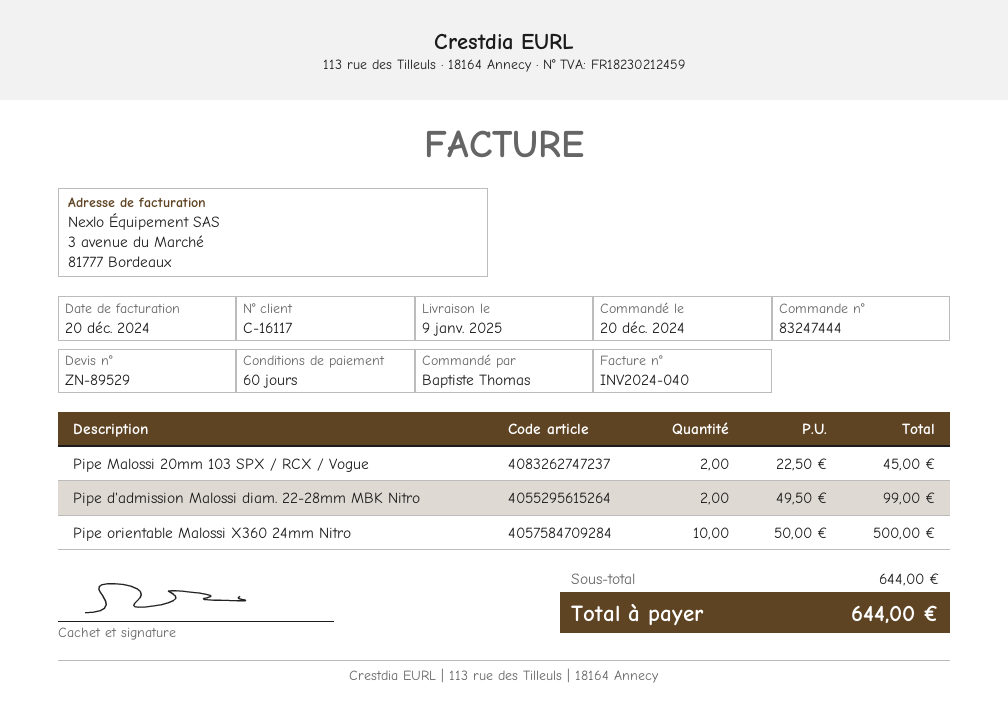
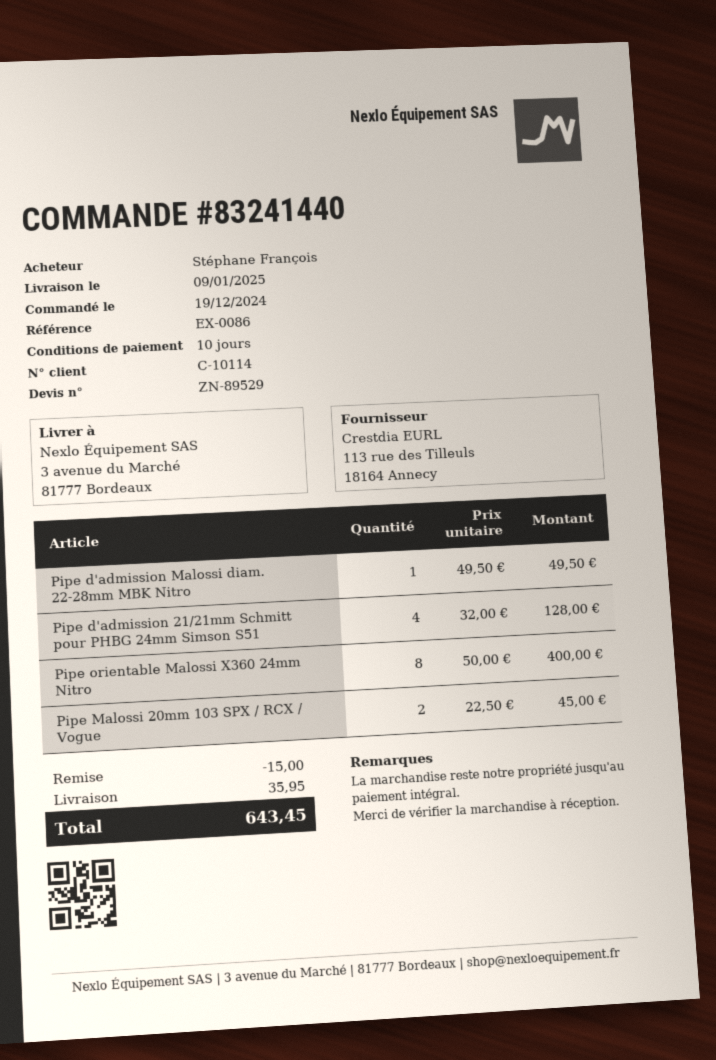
order number: 83247444 -> 83241440
order date: 2024-12-20 -> 2024-12-19
payment terms: 60 days -> 10 days
customer number: C-16117 -> C-10114
ordered by: Baptiste Thomas -> Stéphane François
Pipe d'admission Malossi diam. 22-28mm MBK Nitro: 2 x 49.50 = 99.00 -> 1 x 49.50 = 49.50
Pipe orientable Malossi X360 24mm Nitro: 10 x 50.00 = 500.00 -> 8 x 50.00 = 400.00
Pipe d'admission 21/21mm Schmitt pour PHBG 24mm Simson S51: none -> 4 x 32.00 = 128.00
discount: none -> 15.00
shipping: none -> 35.95
total: 644.00 -> 643.45

